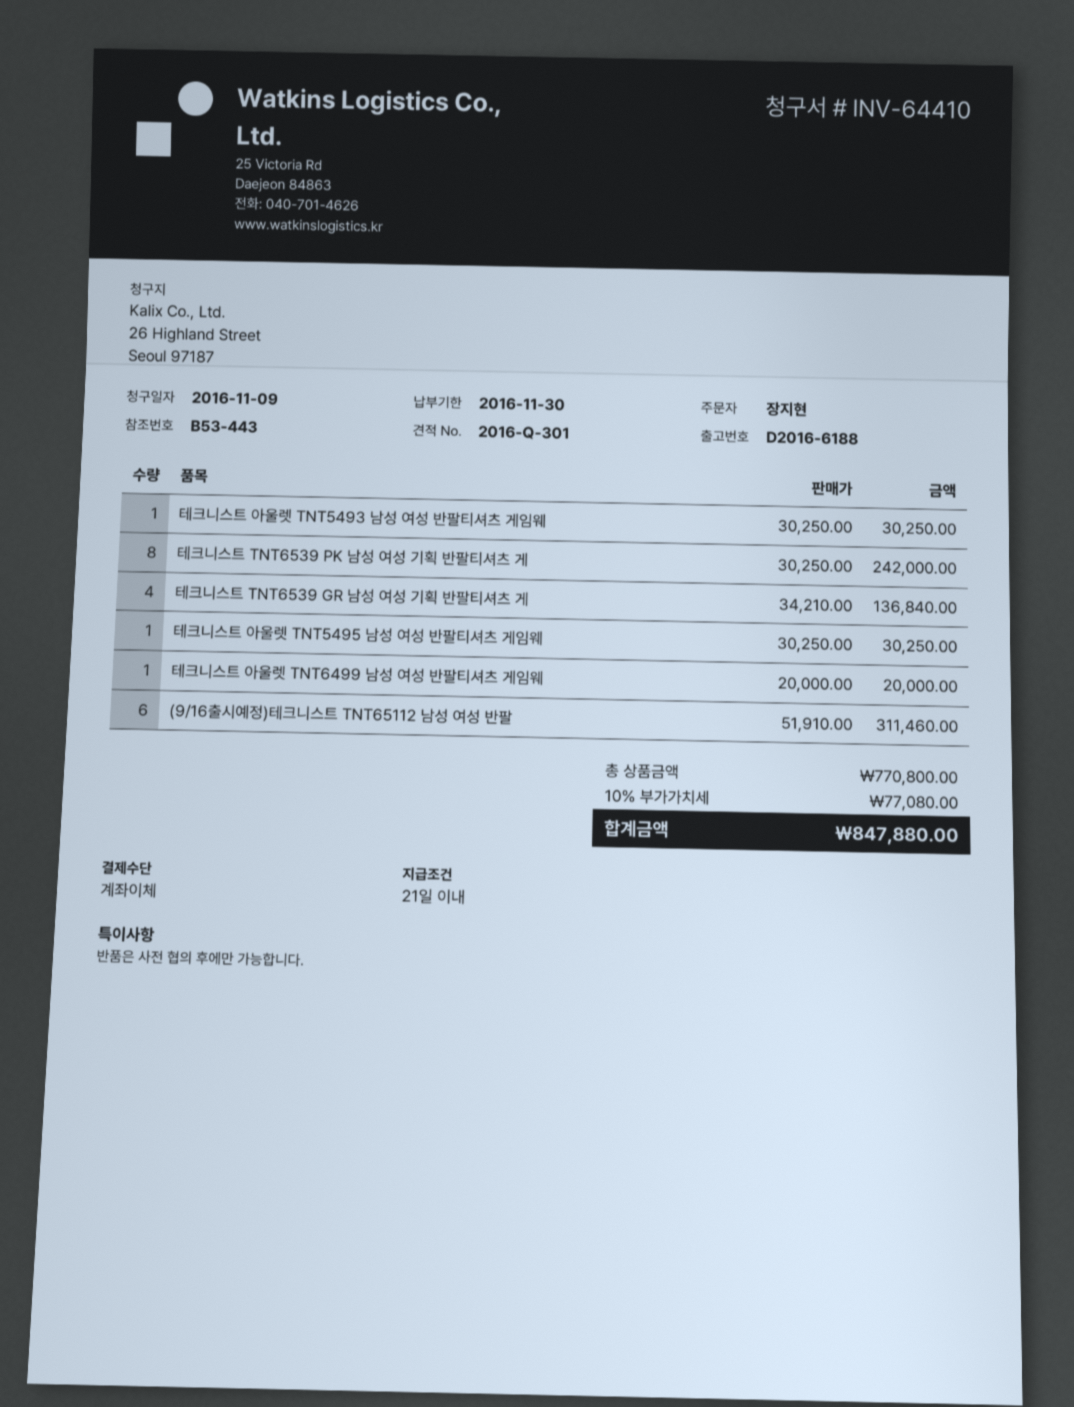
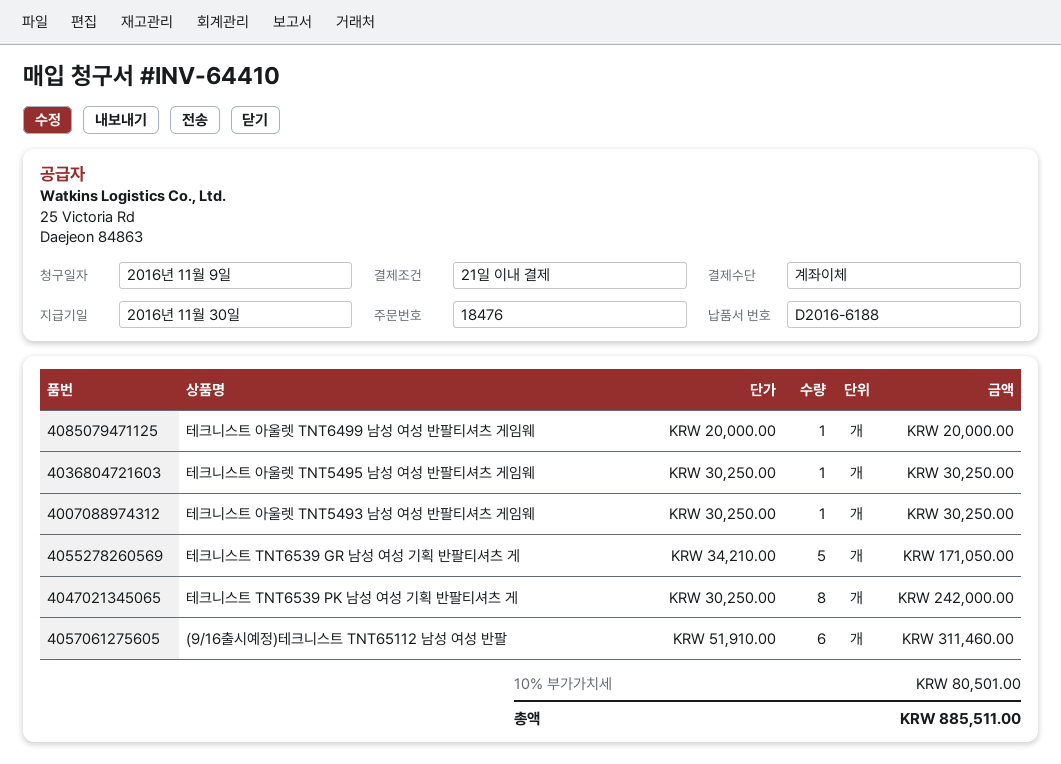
테크니스트 TNT6539 GR 남성 여성 기획 반팔티셔츠 게: 4 x 34210.00 = 136840.00 -> 5 x 34210.00 = 171050.00
tax: 10% = 77080.00 -> 10% = 80501.00
total: 847880.00 -> 885511.00

